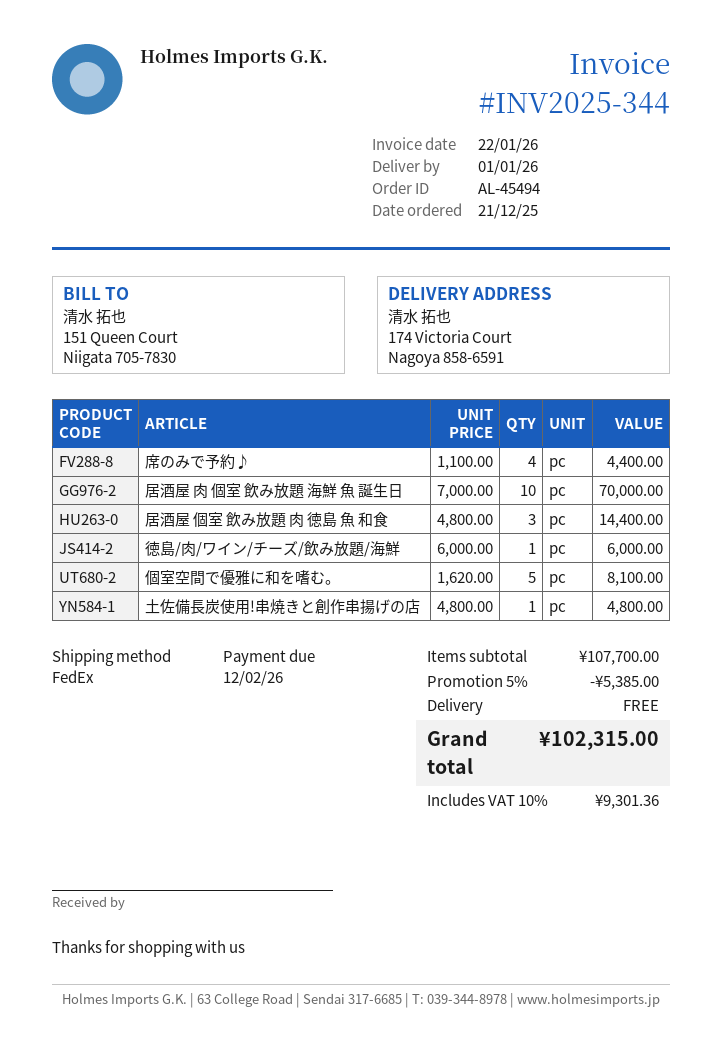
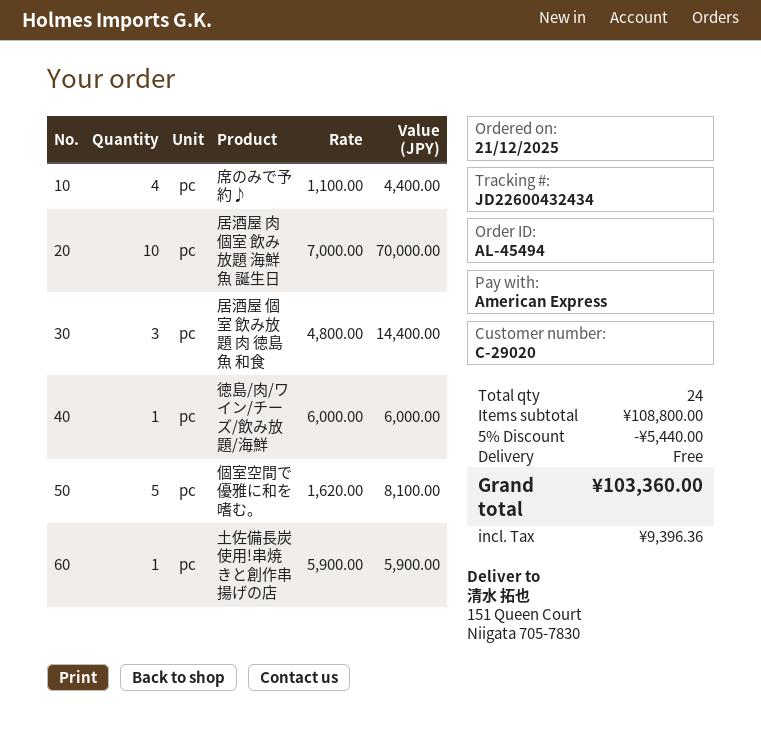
ship to: 174 Victoria Court, Nagoya 858-6591 -> 151 Queen Court, Niigata 705-7830
土佐備長炭使用!串焼きと創作串揚げの店: 1 x 4800.00 = 4800.00 -> 1 x 5900.00 = 5900.00
subtotal: 107700.00 -> 108800.00
discount: 5% = 5385.00 -> 5% = 5440.00
tax: 9301.36 -> 9396.36
total: 102315.00 -> 103360.00

